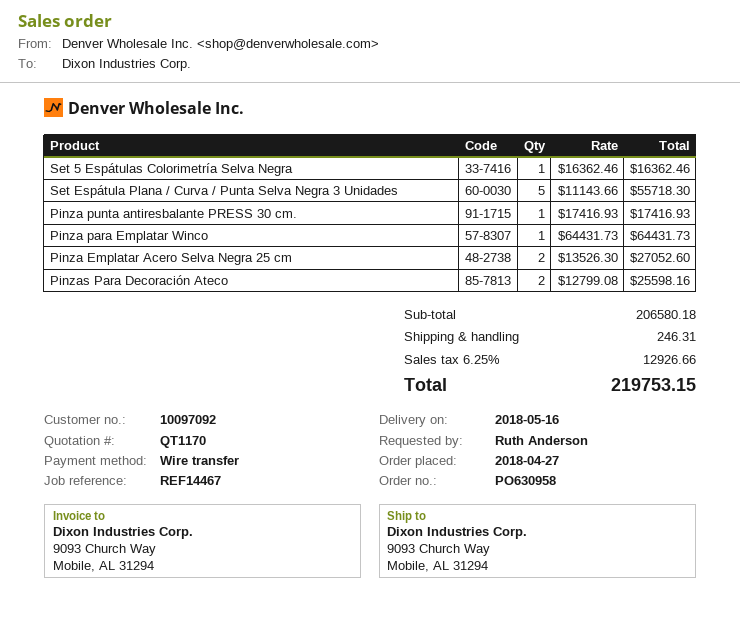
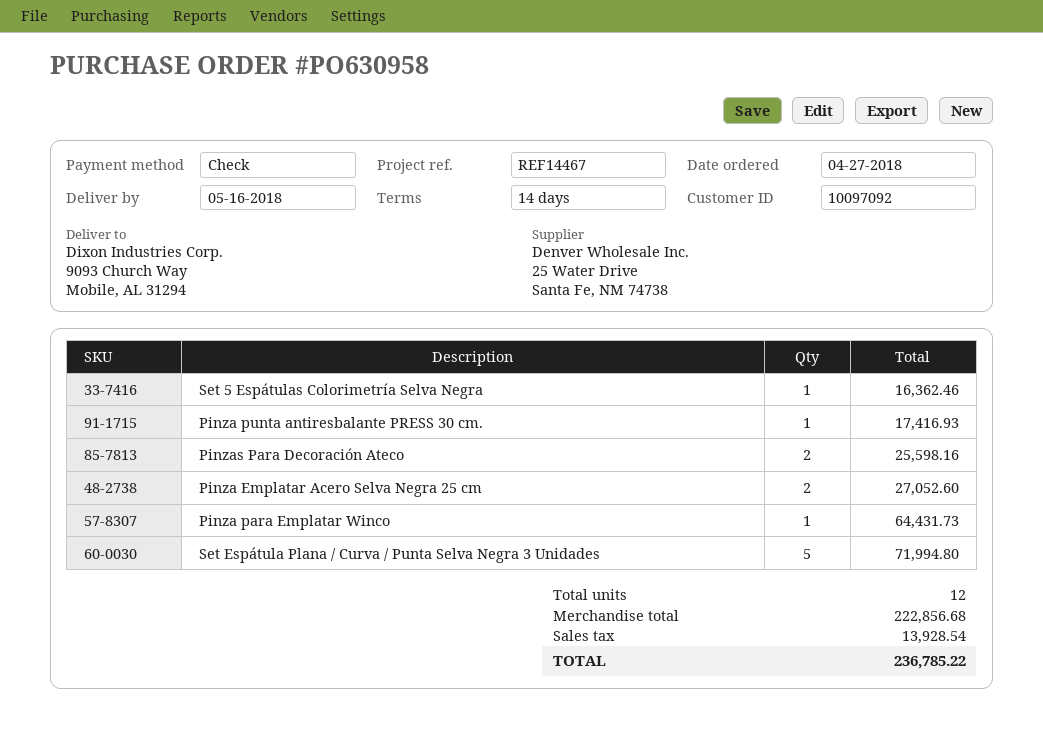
payment method: bank transfer -> cheque
Set Espátula Plana / Curva / Punta Selva Negra 3 Unidades: 5 for 55718.30 -> 5 for 71994.80
subtotal: 206580.18 -> 222856.68
shipping: 246.31 -> none
tax: 12926.66 -> 13928.54
total: 219753.15 -> 236785.22

